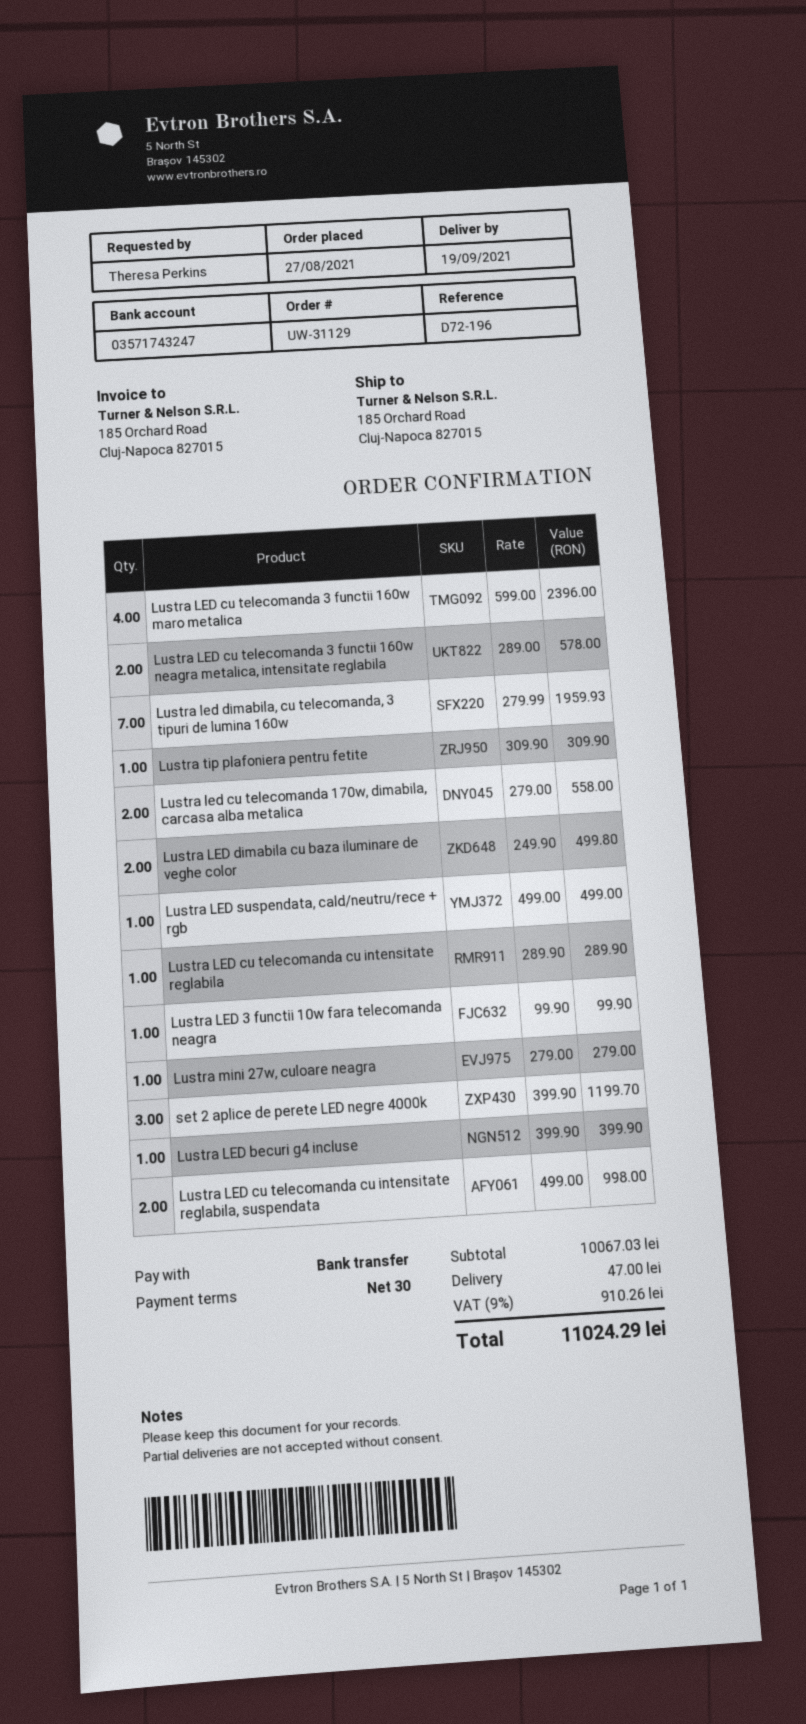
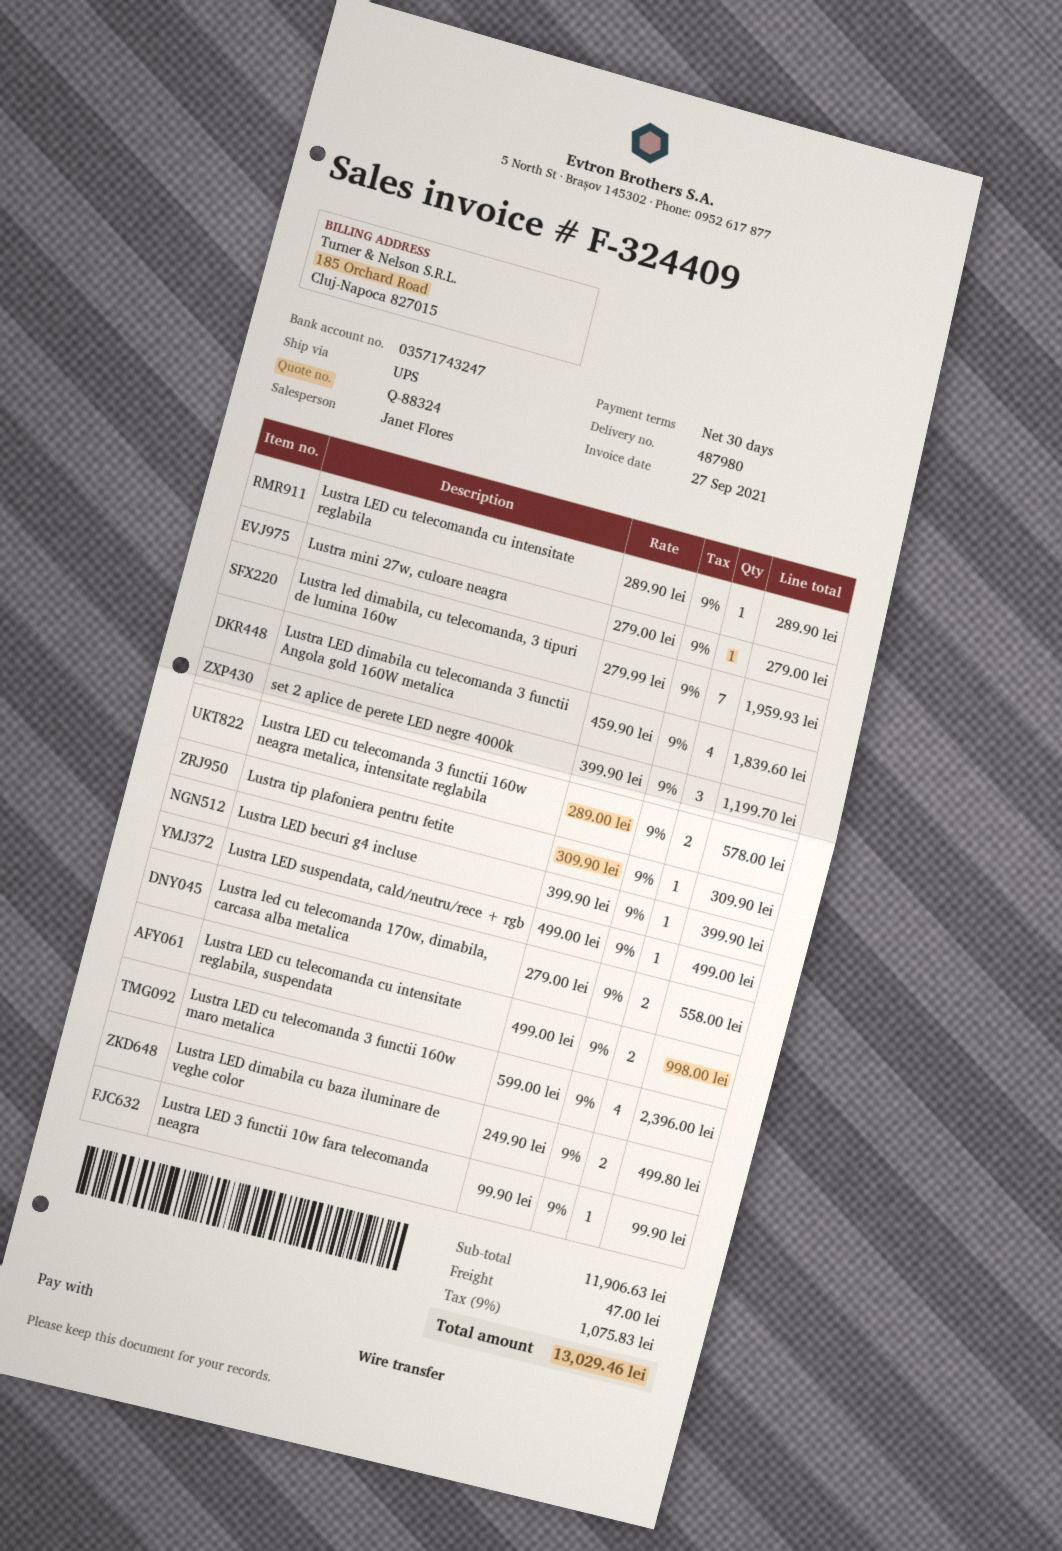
Lustra LED dimabila cu telecomanda 3 functii Angola gold 160W metalica: none -> 4 x 459.90 = 1839.60
subtotal: 10067.03 -> 11906.63
tax: 9% = 910.26 -> 9% = 1075.83
total: 11024.29 -> 13029.46

